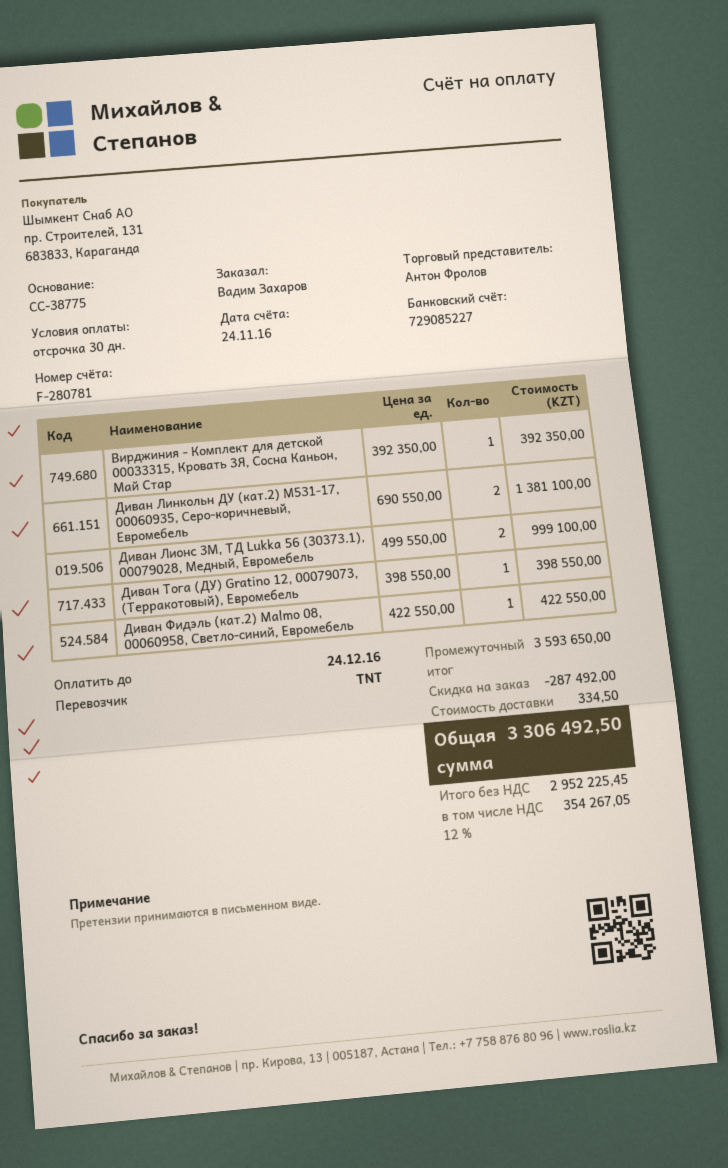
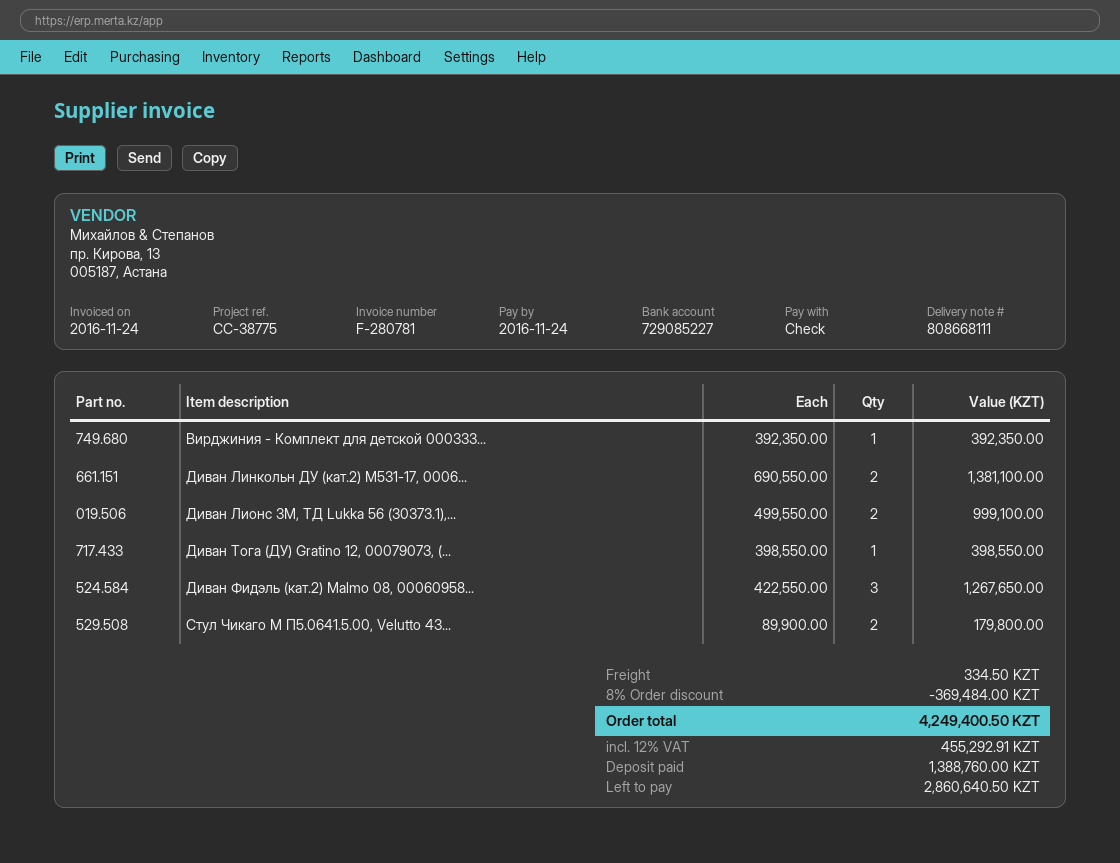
due date: 2016-12-24 -> 2016-11-24
Диван Фидэль (кат.2) Malmo 08, 00060958, Светло-синий, Евромебель: 1 x 422550.00 = 422550.00 -> 3 x 422550.00 = 1267650.00
Стул Чикаго М П5.0641.5.00, Velutto 43...: none -> 2 x 89900.00 = 179800.00
discount: 287492.00 -> 369484.00
tax: 12% = 354267.05 -> 12% = 455292.91
total: 3306492.50 -> 4249400.50

